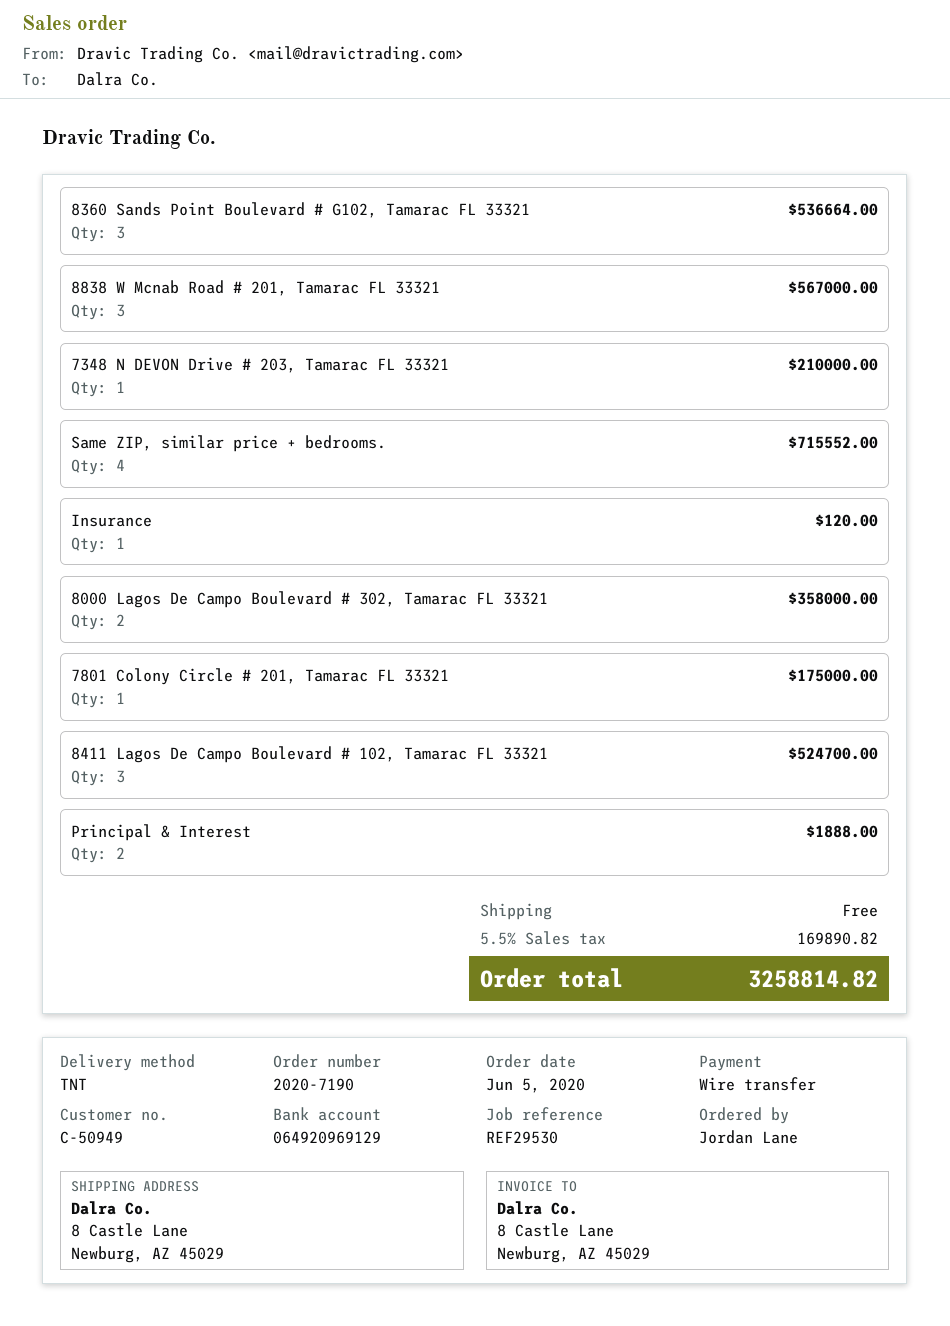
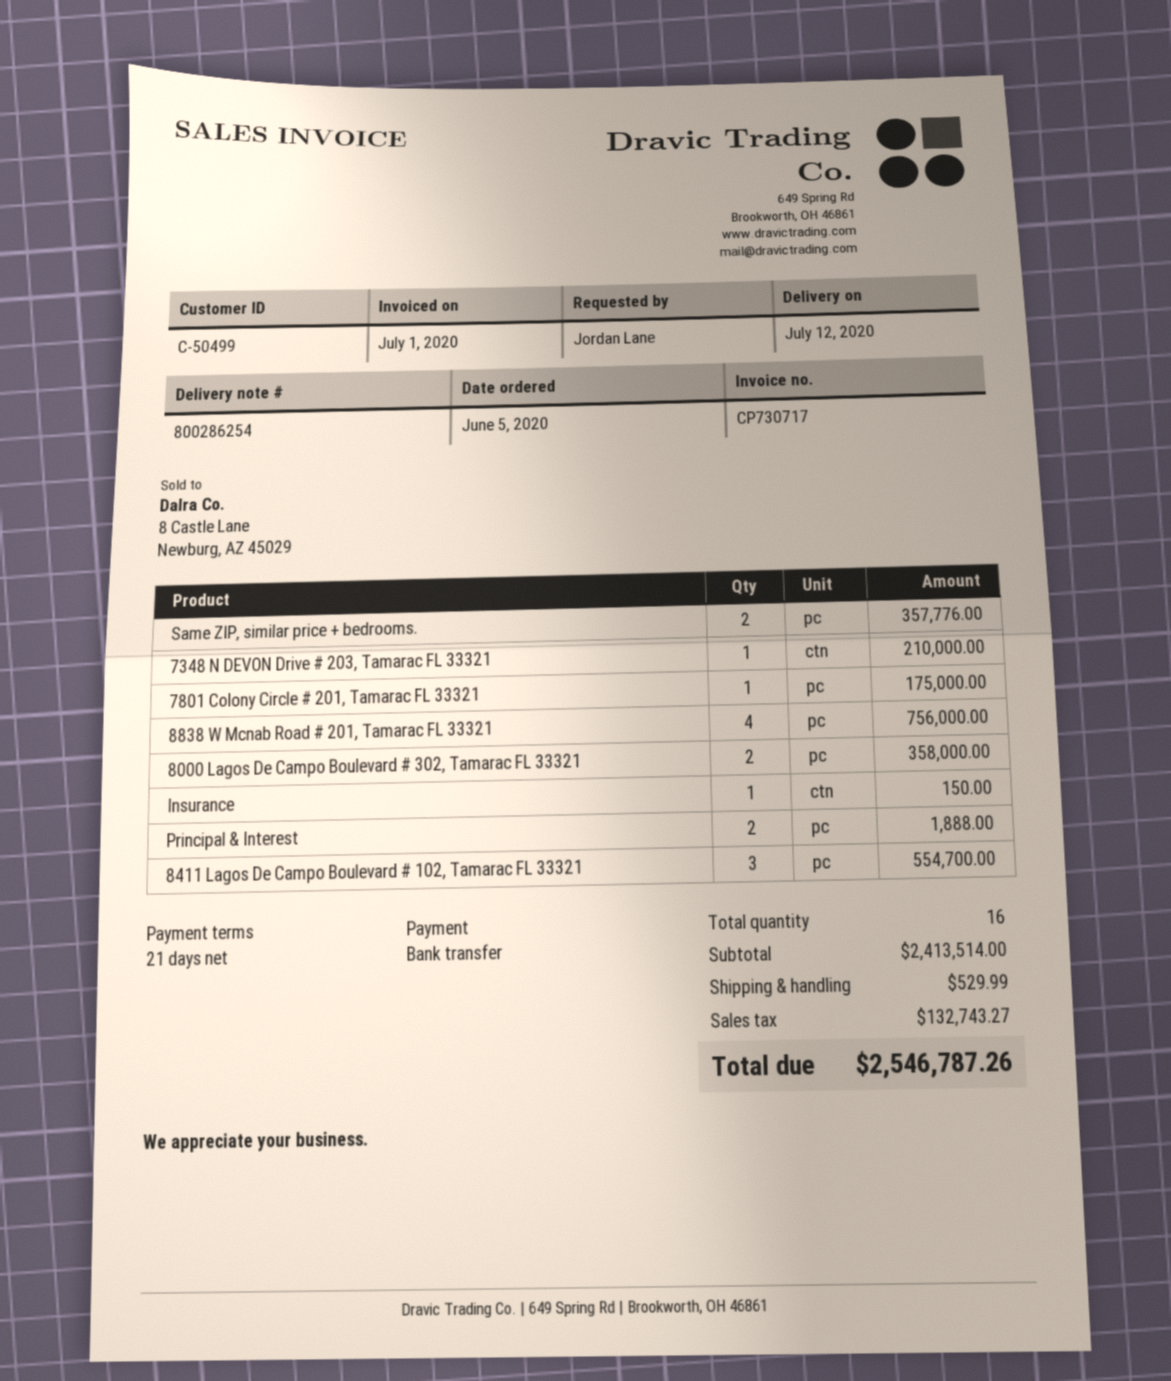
customer number: C-50949 -> C-50499
8360 Sands Point Boulevard # G102, Tamarac FL 33321: 3 for 536664.00 -> none
8838 W Mcnab Road # 201, Tamarac FL 33321: 3 for 567000.00 -> 4 for 756000.00
Same ZIP, similar price + bedrooms.: 4 for 715552.00 -> 2 for 357776.00
Insurance: 1 for 120.00 -> 1 for 150.00
8411 Lagos De Campo Boulevard # 102, Tamarac FL 33321: 3 for 524700.00 -> 3 for 554700.00
shipping: 0.00 -> 529.99
tax: 169890.82 -> 132743.27
total: 3258814.82 -> 2546787.26

